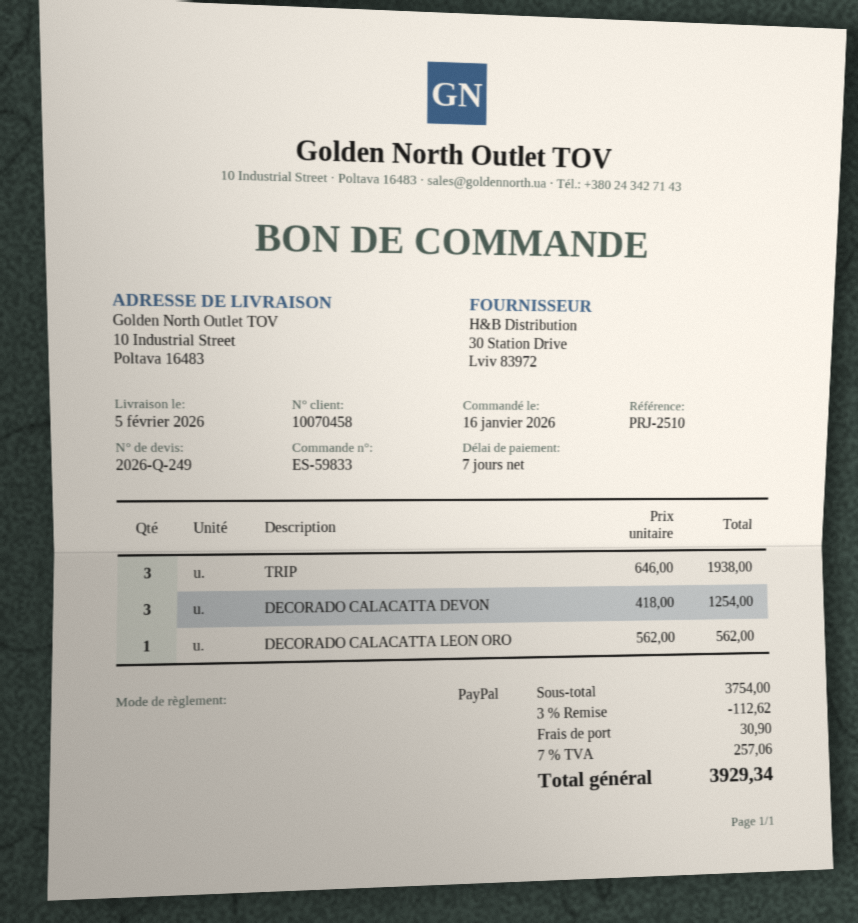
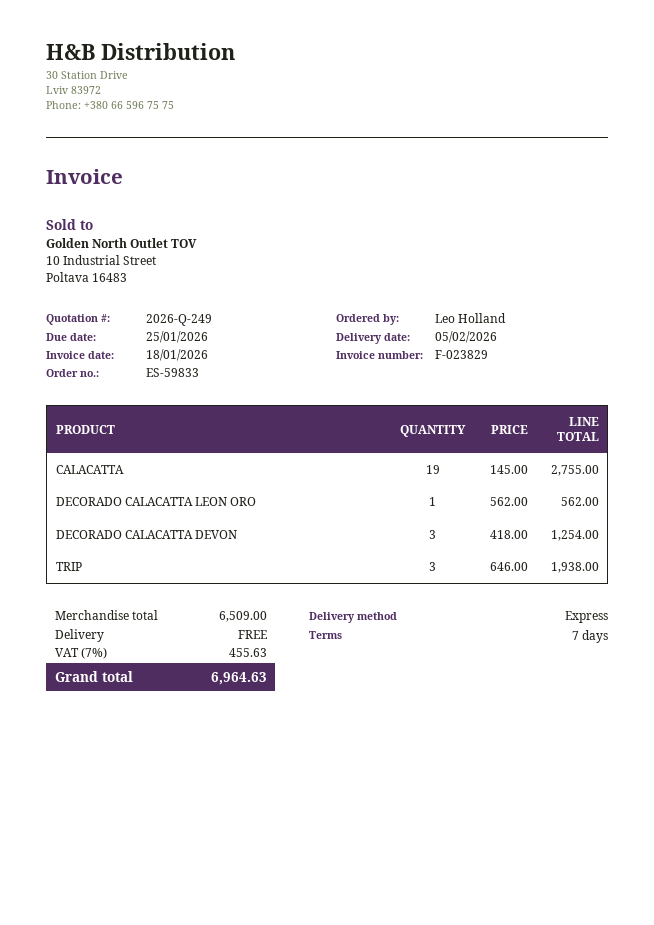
CALACATTA: none -> 19 x 145.00 = 2755.00
subtotal: 3754.00 -> 6509.00
discount: 3% = 112.62 -> none
shipping: 30.90 -> 0.00
tax: 7% = 257.06 -> 7% = 455.63
total: 3929.34 -> 6964.63

